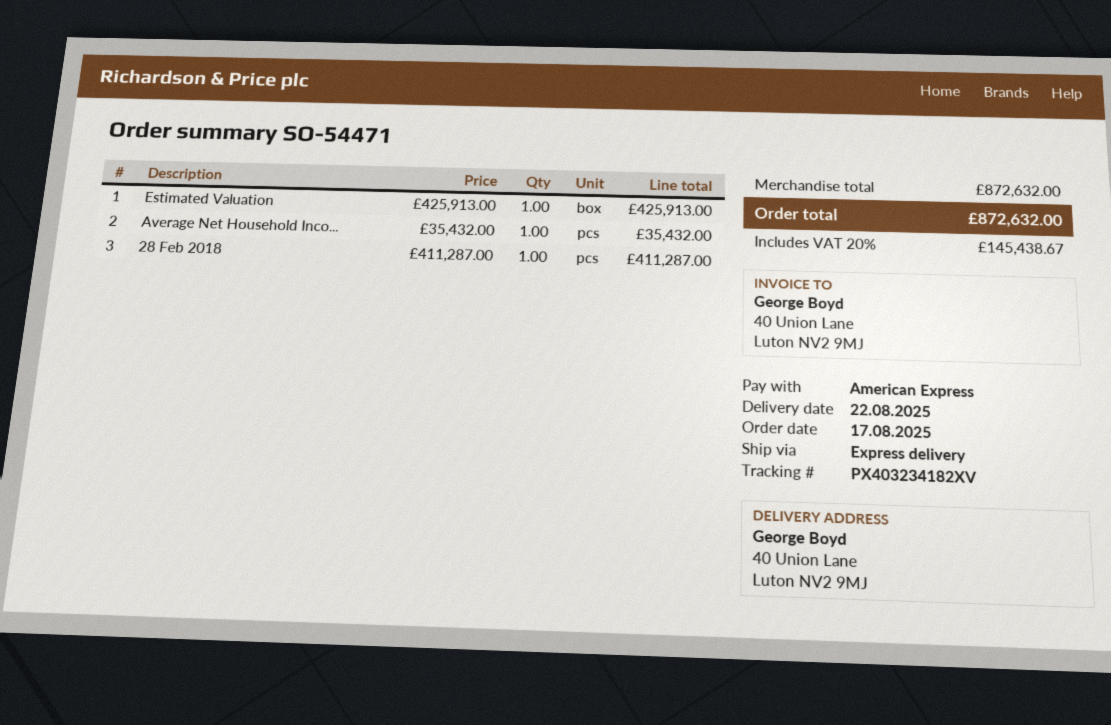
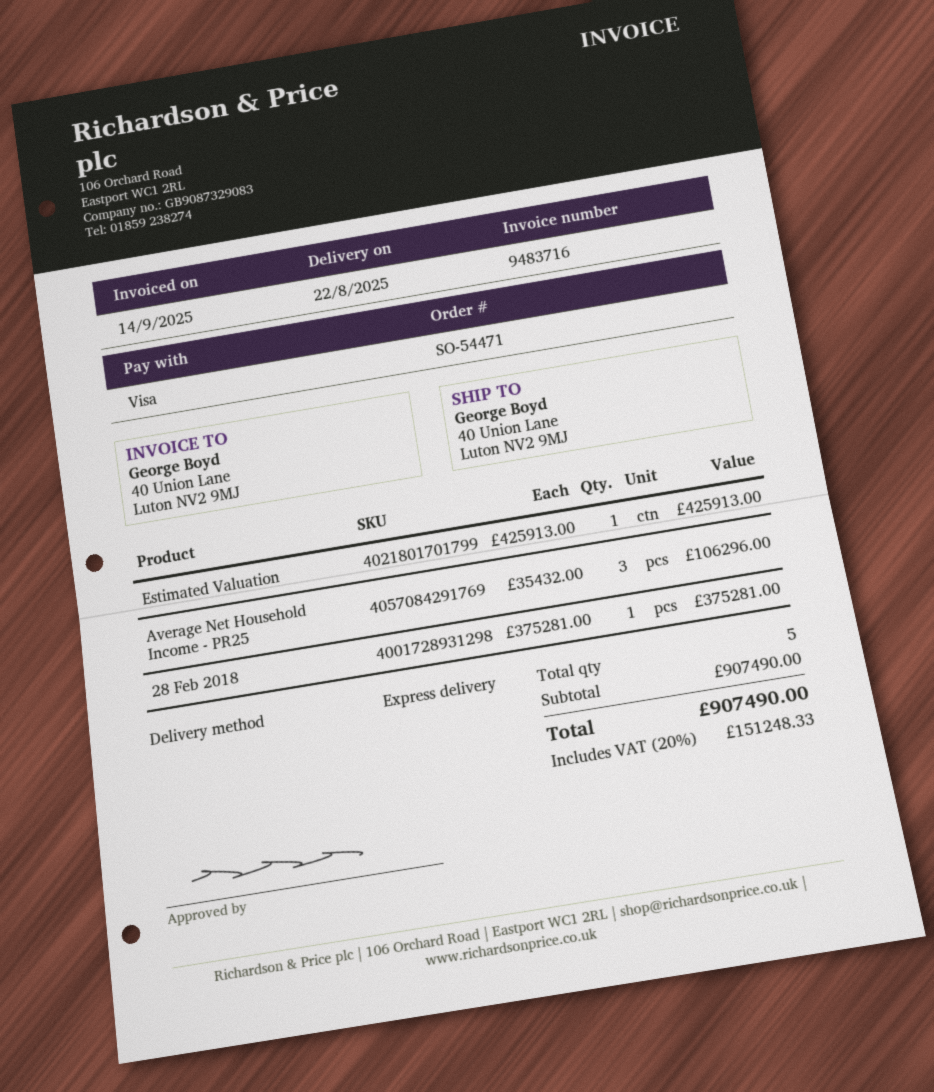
payment method: American Express -> Visa
Average Net Household Inco...: 1 x 35432.00 = 35432.00 -> 3 x 35432.00 = 106296.00
28 Feb 2018: 1 x 411287.00 = 411287.00 -> 1 x 375281.00 = 375281.00
subtotal: 872632.00 -> 907490.00
tax: 20% = 145438.67 -> 20% = 151248.33
total: 872632.00 -> 907490.00

